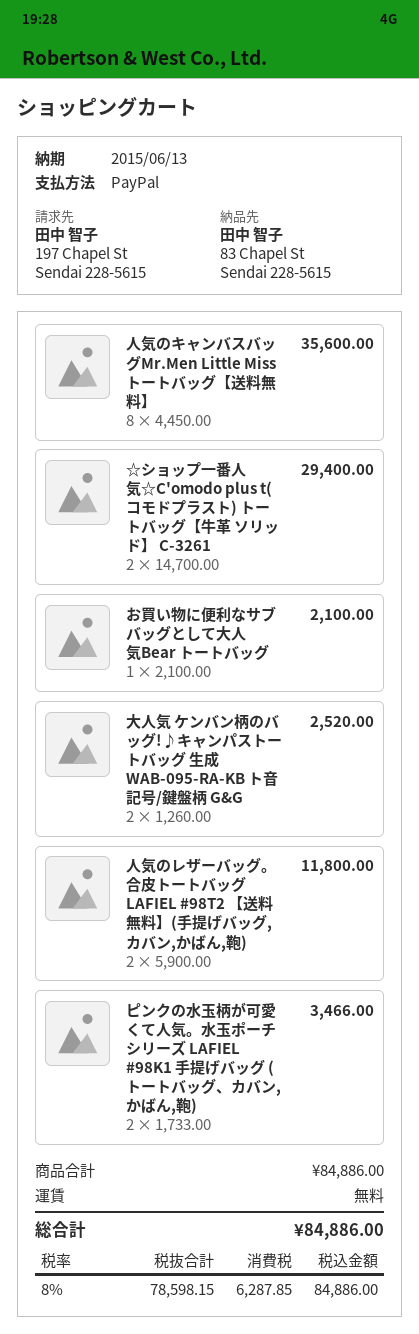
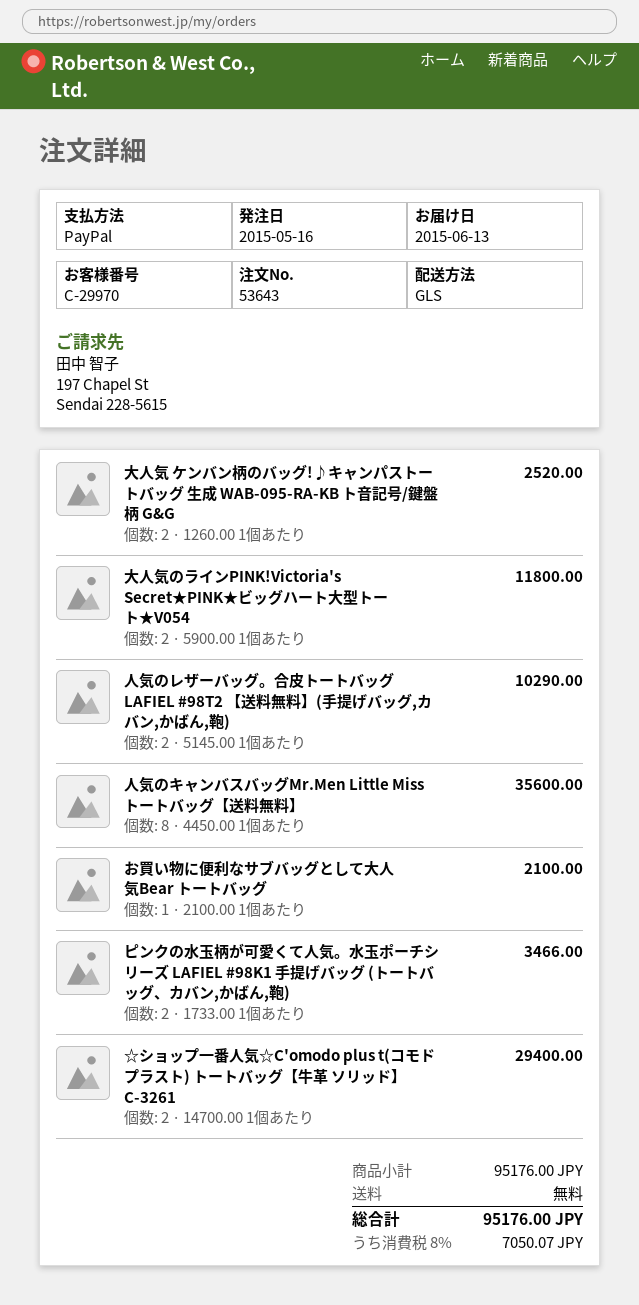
人気のレザーバッグ。合皮トートバッグ LAFIEL #98T2 【送料無料】(手提げバッグ,カバン,かばん,鞄): 2 x 5900.00 = 11800.00 -> 2 x 5145.00 = 10290.00
大人気のラインPINK!Victoria's Secret★PINK★ビッグハート大型トート★V054: none -> 2 x 5900.00 = 11800.00
subtotal: 84886.00 -> 95176.00
tax: 8% = 6287.85 -> 8% = 7050.07
total: 84886.00 -> 95176.00

